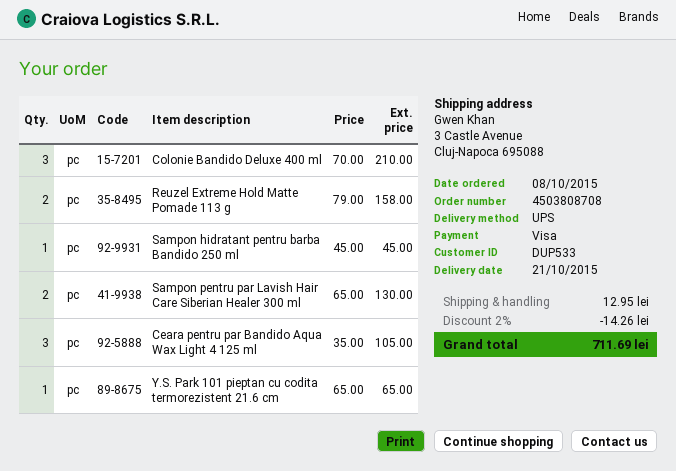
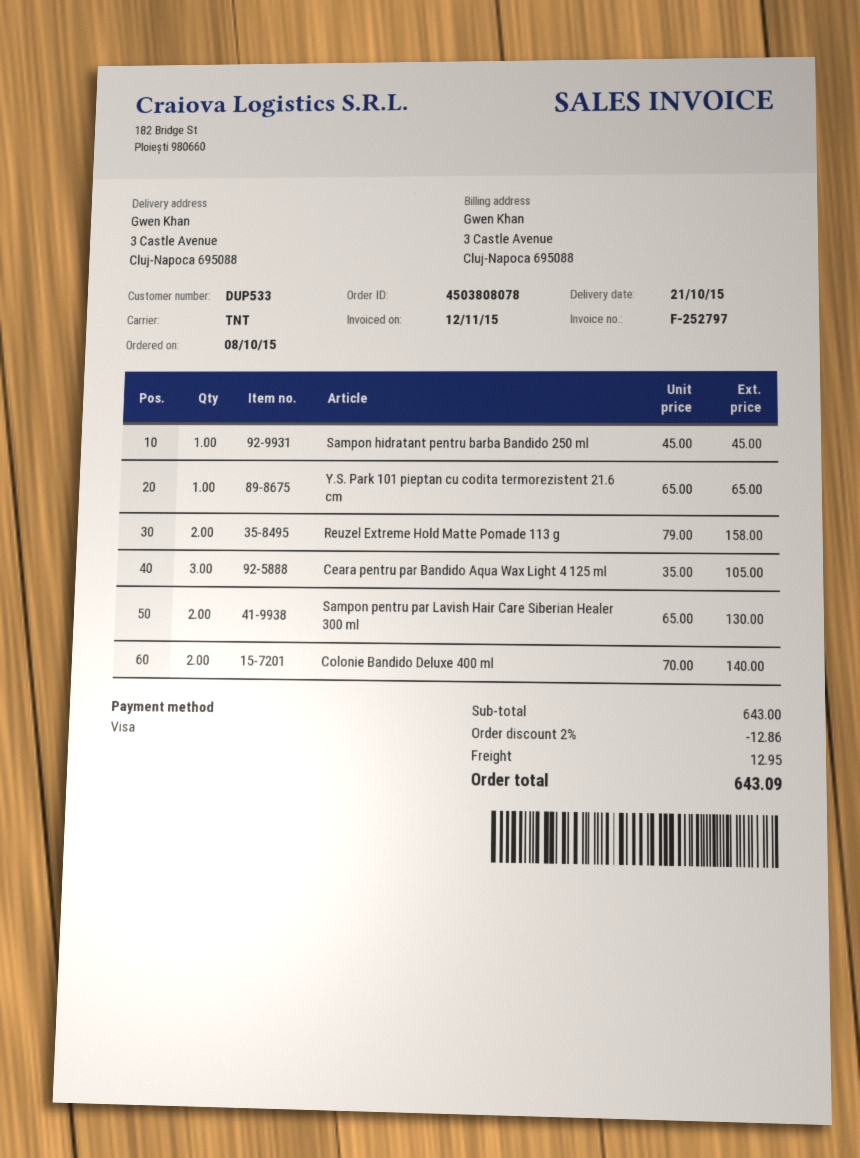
order number: 4503808708 -> 4503808078
shipping method: UPS -> TNT
Colonie Bandido Deluxe 400 ml: 3 x 70.00 = 210.00 -> 2 x 70.00 = 140.00
discount: 2% = 14.26 -> 2% = 12.86
total: 711.69 -> 643.09

